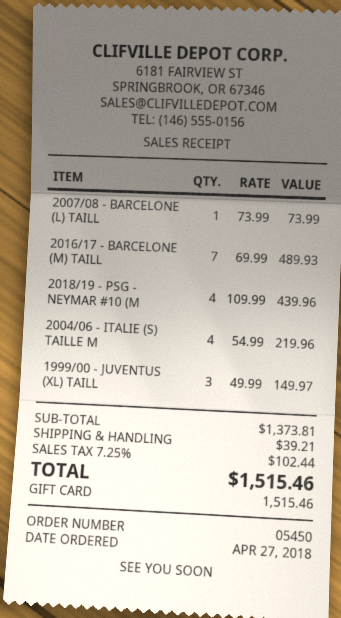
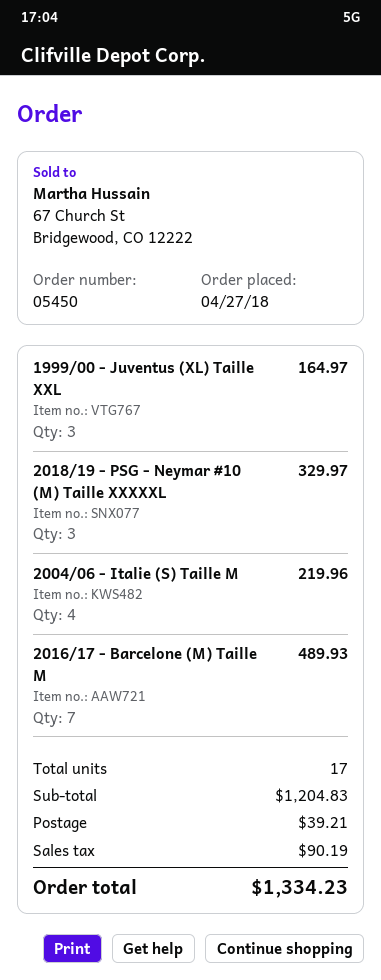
2007/08 - BARCELONE (L) TAILL: 1 for 73.99 -> none
2018/19 - PSG - NEYMAR #10 (M: 4 for 439.96 -> 3 for 329.97
1999/00 - JUVENTUS (XL) TAILL: 3 for 149.97 -> 3 for 164.97
subtotal: 1373.81 -> 1204.83
tax: 102.44 -> 90.19
total: 1515.46 -> 1334.23

